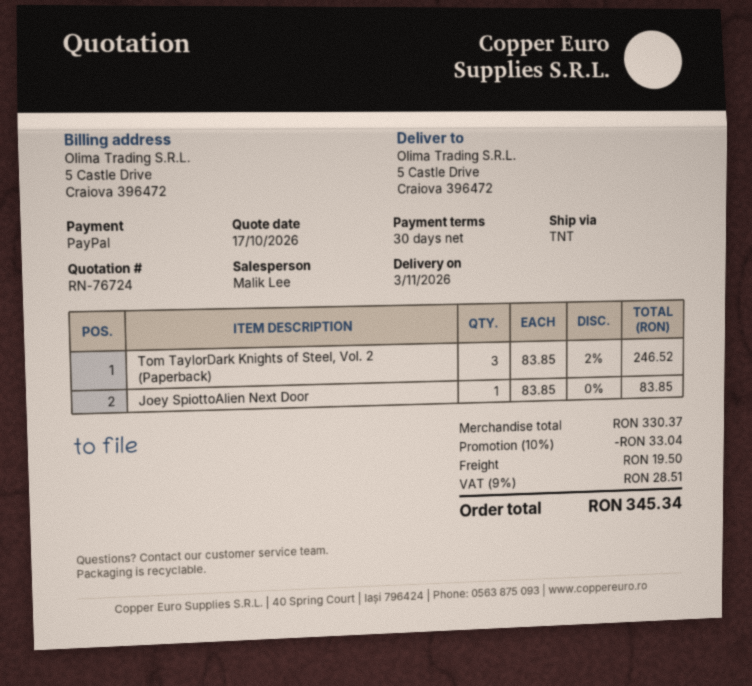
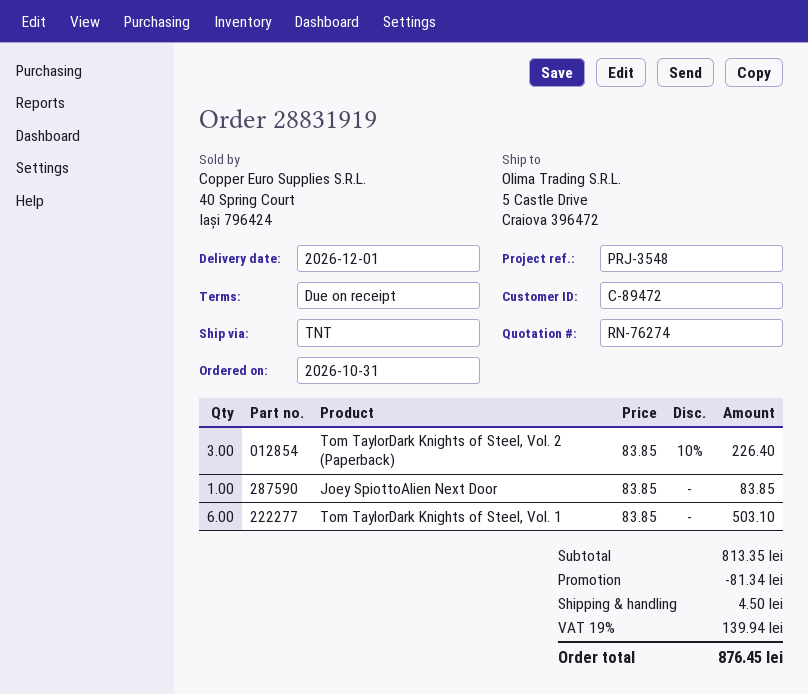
quote number: RN-76724 -> RN-76274
delivery date: 2026-11-03 -> 2026-12-01
payment terms: 30 days -> on receipt
Tom TaylorDark Knights of Steel, Vol. 2 (Paperback): 3 x 83.85 - 2% = 246.52 -> 3 x 83.85 - 10% = 226.40
Tom TaylorDark Knights of Steel, Vol. 1: none -> 6 x 83.85 = 503.10
subtotal: 330.37 -> 813.35
discount: 33.04 -> 81.34
shipping: 19.50 -> 4.50
tax: 9% = 28.51 -> 19% = 139.94
total: 345.34 -> 876.45

